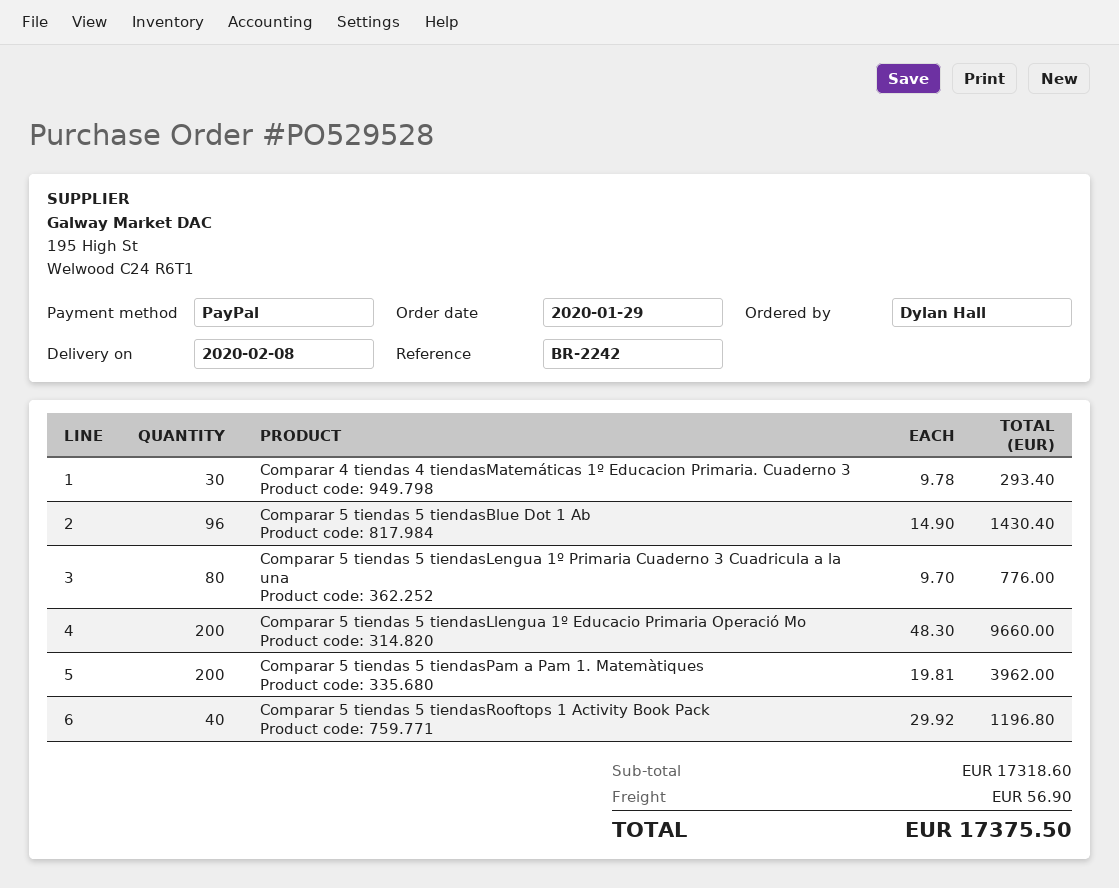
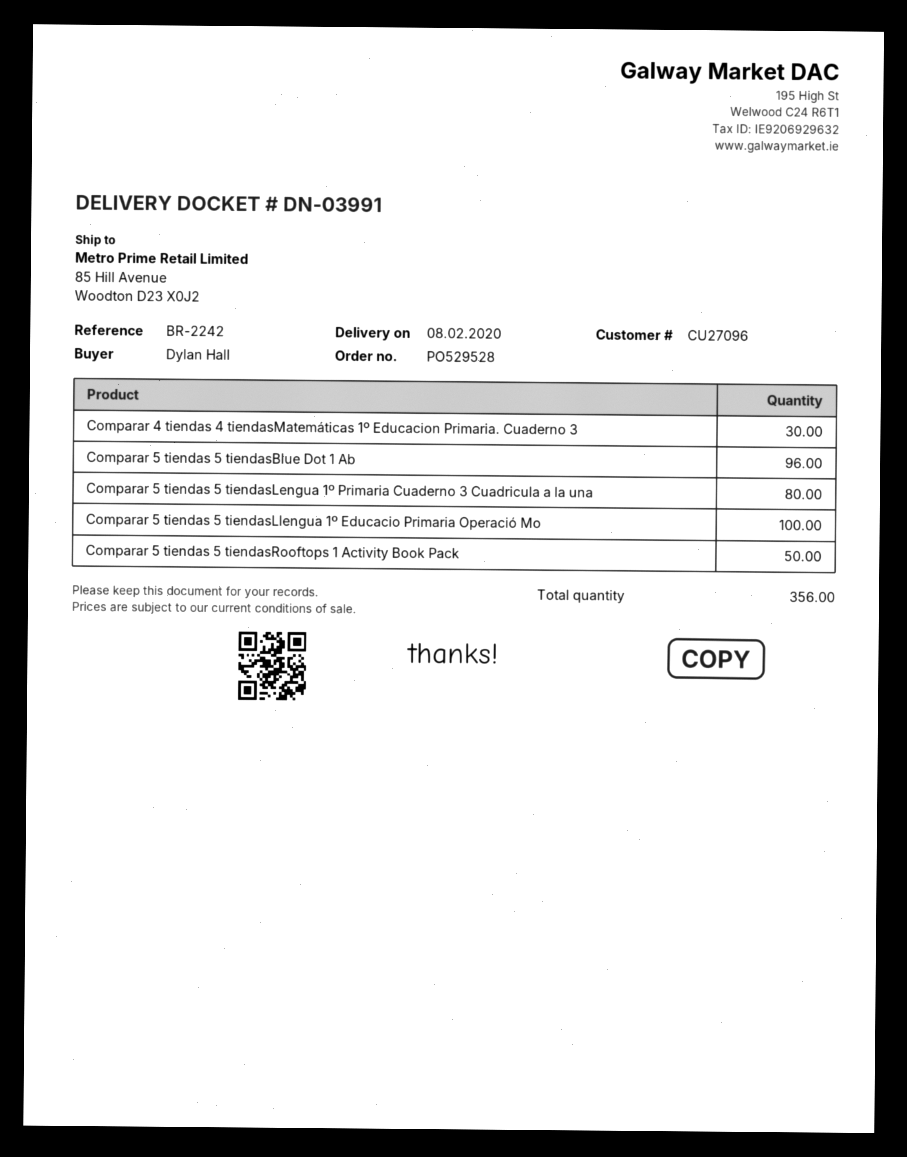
Comparar 5 tiendas 5 tiendasLlengua 1º Educacio Primaria Operació Mo: 200 -> 100
Comparar 5 tiendas 5 tiendasPam a Pam 1. Matemàtiques: 200 -> none
Comparar 5 tiendas 5 tiendasRooftops 1 Activity Book Pack: 40 -> 50

